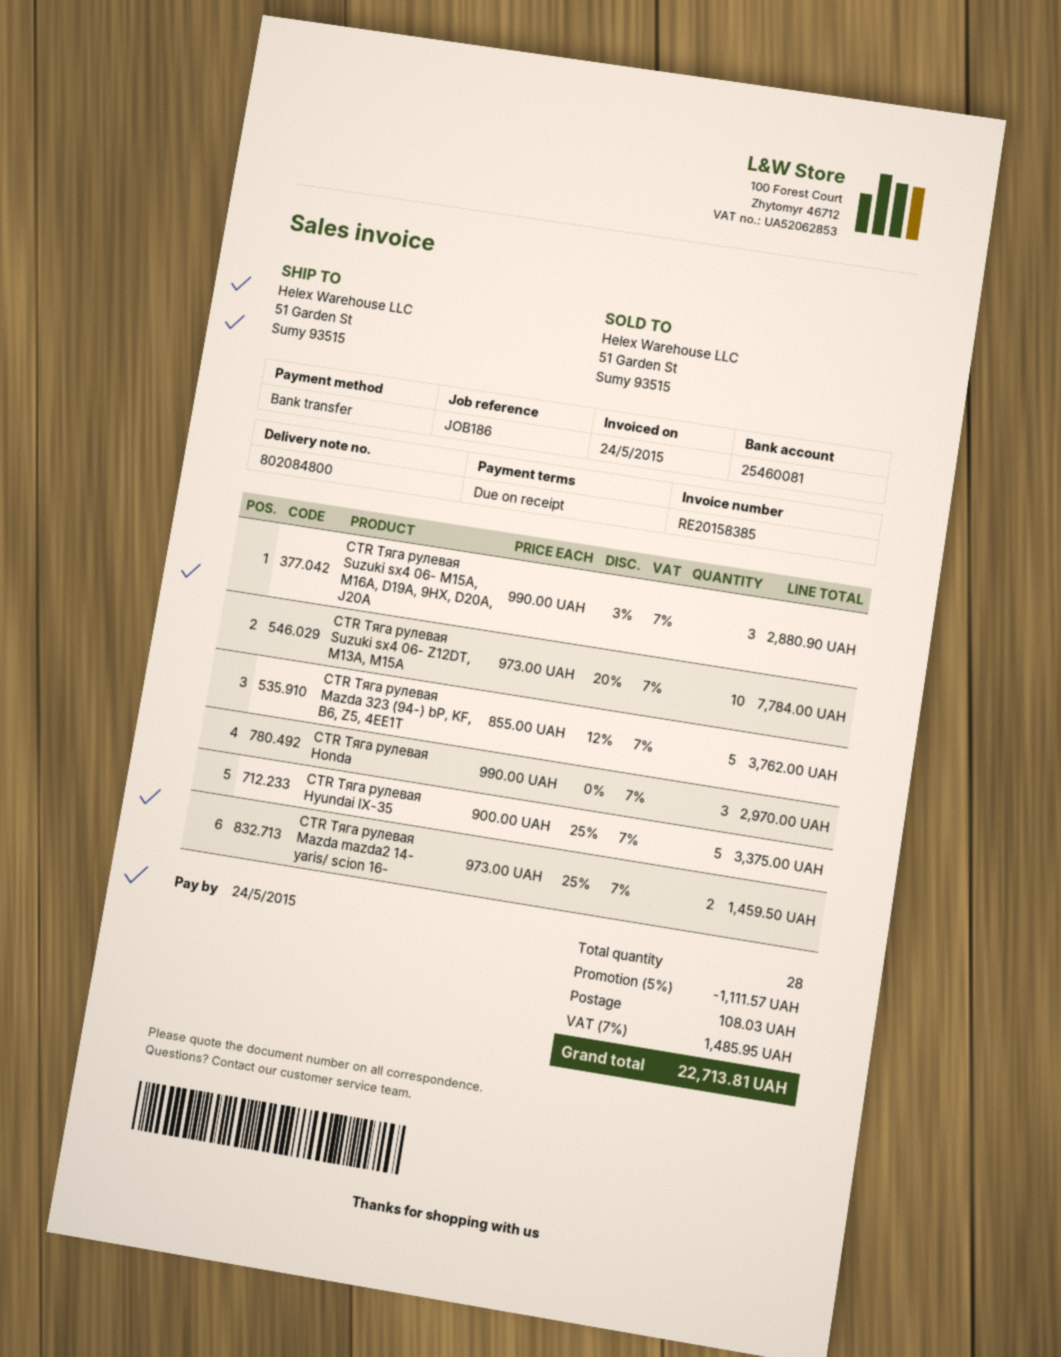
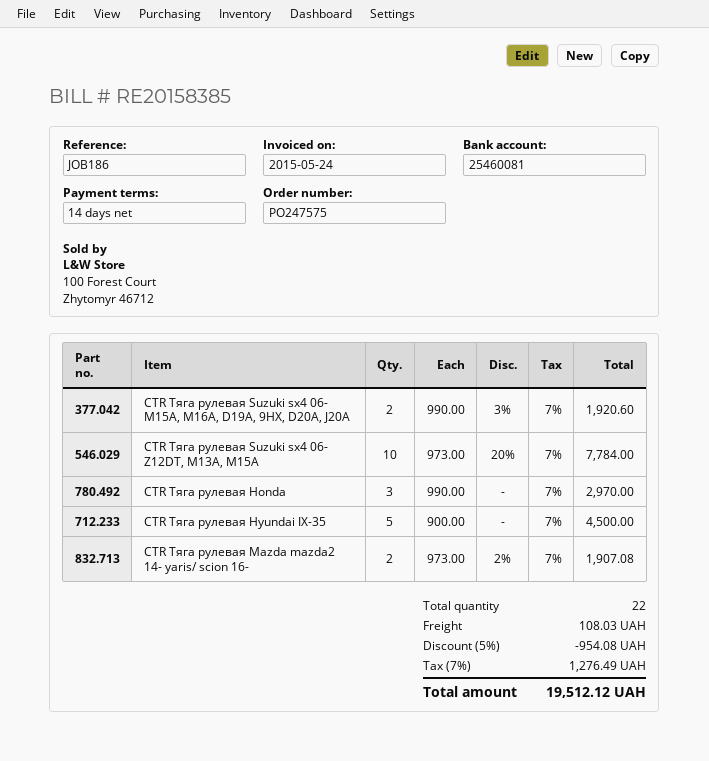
payment terms: on receipt -> 14 days
CTR Тяга рулевая Suzuki sx4 06- M15A, M16A, D19A, 9HX, D20A, J20A: 3 x 990.00 - 3% = 2880.90 -> 2 x 990.00 - 3% = 1920.60
CTR Тяга рулевая Mazda 323 (94-) bP, KF, B6, Z5, 4EE1T: 5 x 855.00 - 12% = 3762.00 -> none
CTR Тяга рулевая Hyundai IX-35: 5 x 900.00 - 25% = 3375.00 -> 5 x 900.00 = 4500.00
CTR Тяга рулевая Mazda mazda2 14- yaris/ scion 16-: 2 x 973.00 - 25% = 1459.50 -> 2 x 973.00 - 2% = 1907.08
total quantity: 28 -> 22
discount: 5% = 1111.57 -> 5% = 954.08
tax: 7% = 1485.95 -> 7% = 1276.49
total: 22713.81 -> 19512.12

